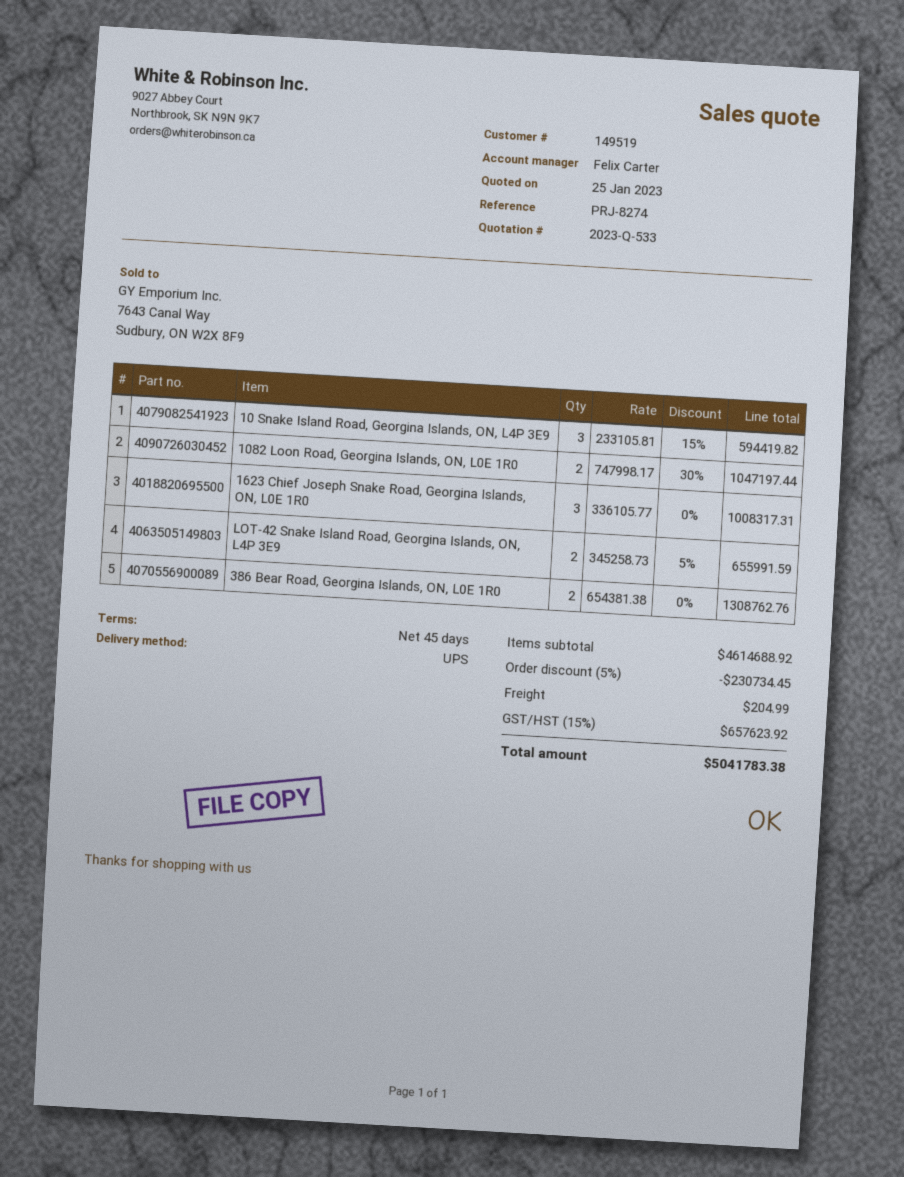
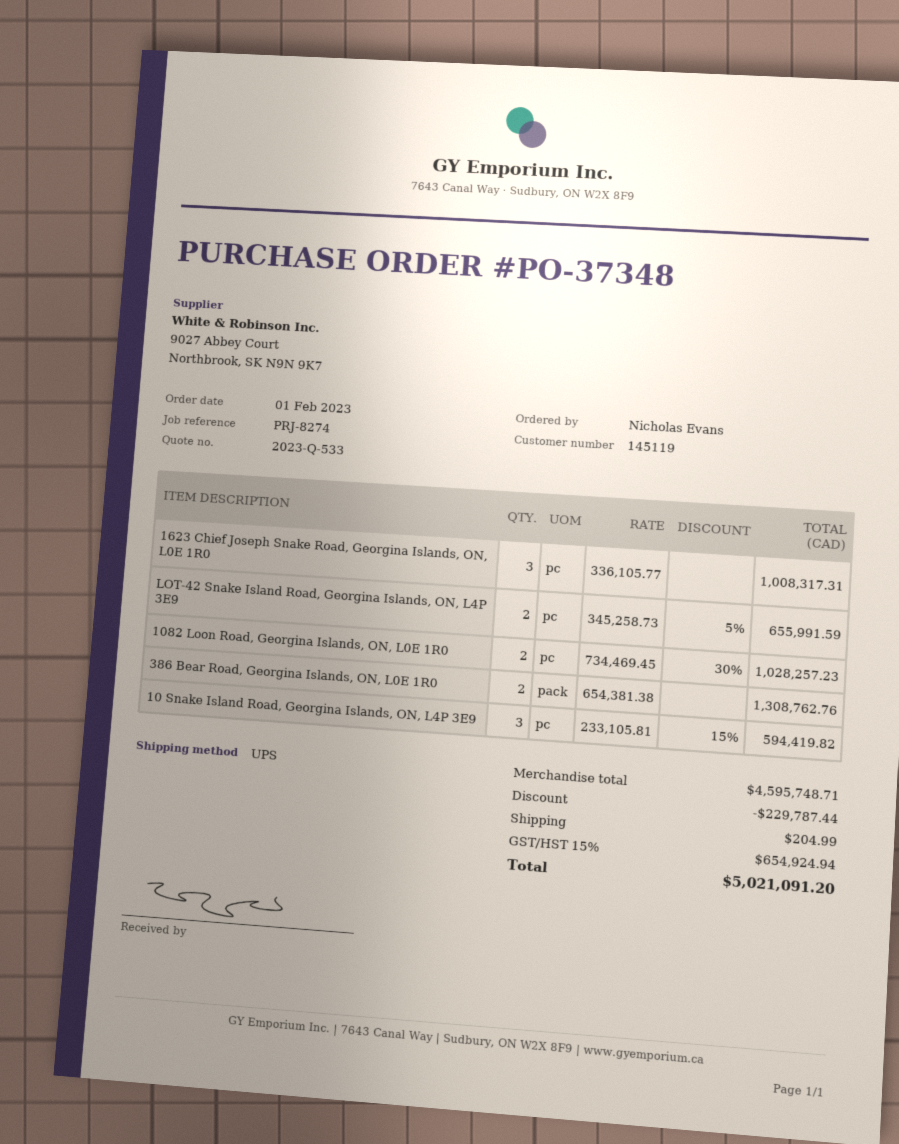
customer number: 149519 -> 145119
1082 Loon Road, Georgina Islands, ON, L0E 1R0: 2 x 747998.17 - 30% = 1047197.44 -> 2 x 734469.45 - 30% = 1028257.23
subtotal: 4614688.92 -> 4595748.71
discount: 230734.45 -> 229787.44
tax: 15% = 657623.92 -> 15% = 654924.94
total: 5041783.38 -> 5021091.20

